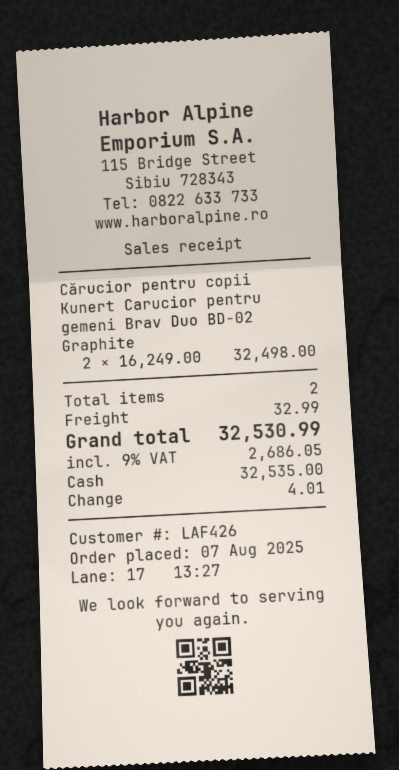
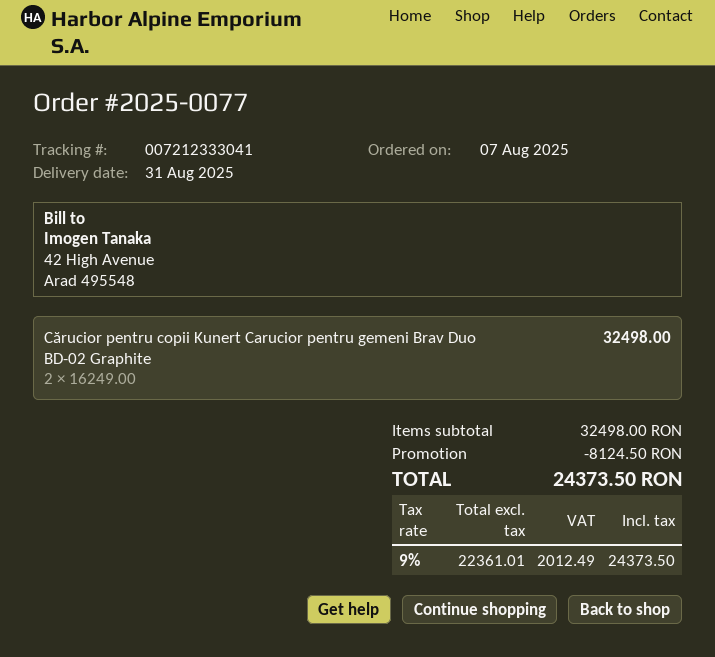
discount: none -> 8124.50
shipping: 32.99 -> none
tax: 9% = 2686.05 -> 9% = 2012.49
total: 32530.99 -> 24373.50

